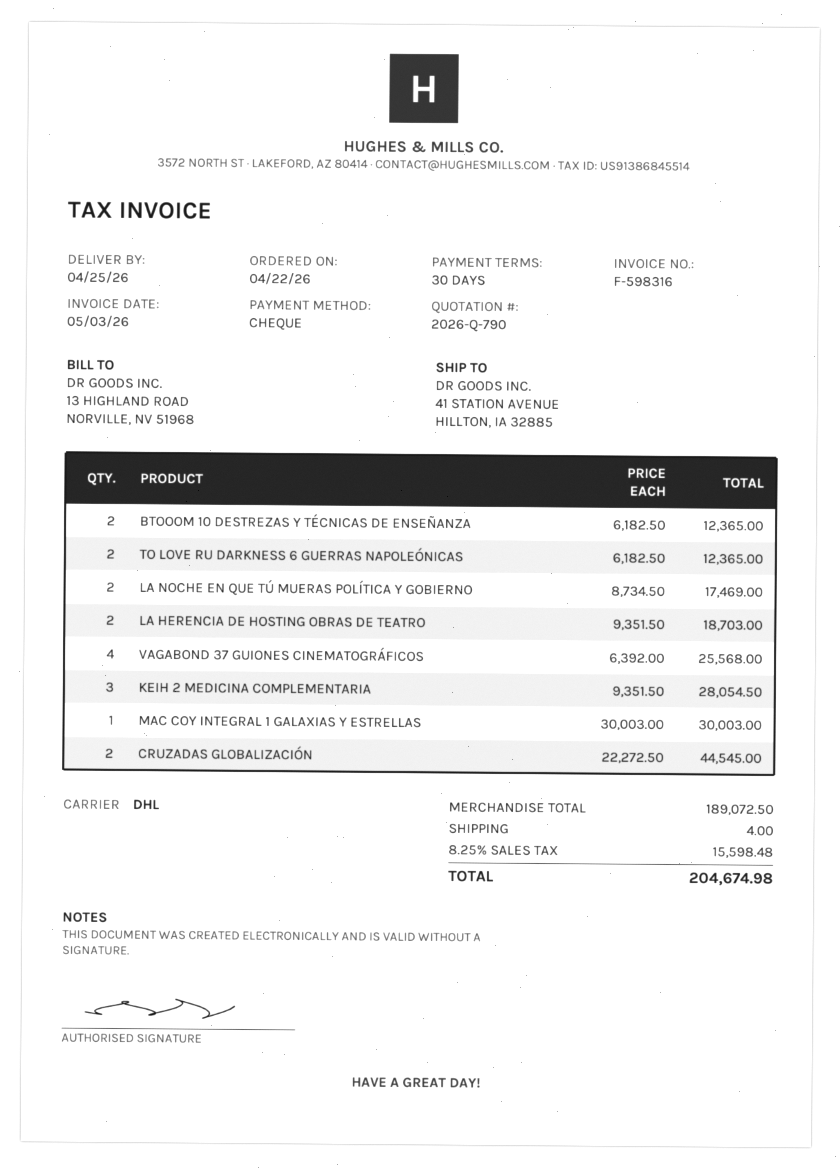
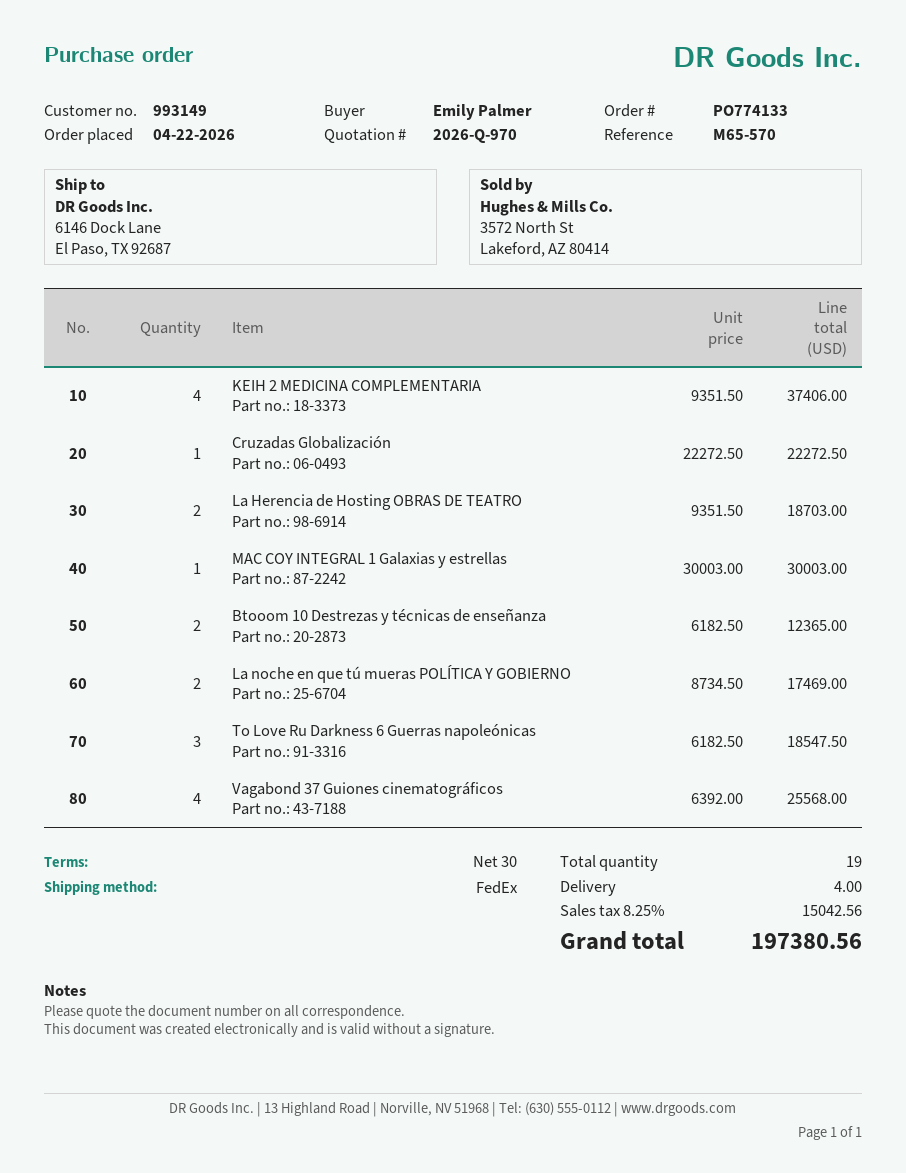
quote number: 2026-Q-790 -> 2026-Q-970
shipping method: DHL -> FedEx
ship to: 41 STATION AVENUE, HILLTON, IA 32885 -> 6146 Dock Lane, El Paso, TX 92687
TO LOVE RU DARKNESS 6 GUERRAS NAPOLEÓNICAS: 2 x 6182.50 = 12365.00 -> 3 x 6182.50 = 18547.50
KEIH 2 MEDICINA COMPLEMENTARIA: 3 x 9351.50 = 28054.50 -> 4 x 9351.50 = 37406.00
CRUZADAS GLOBALIZACIÓN: 2 x 22272.50 = 44545.00 -> 1 x 22272.50 = 22272.50
tax: 8.25% = 15598.48 -> 8.25% = 15042.56
total: 204674.98 -> 197380.56

